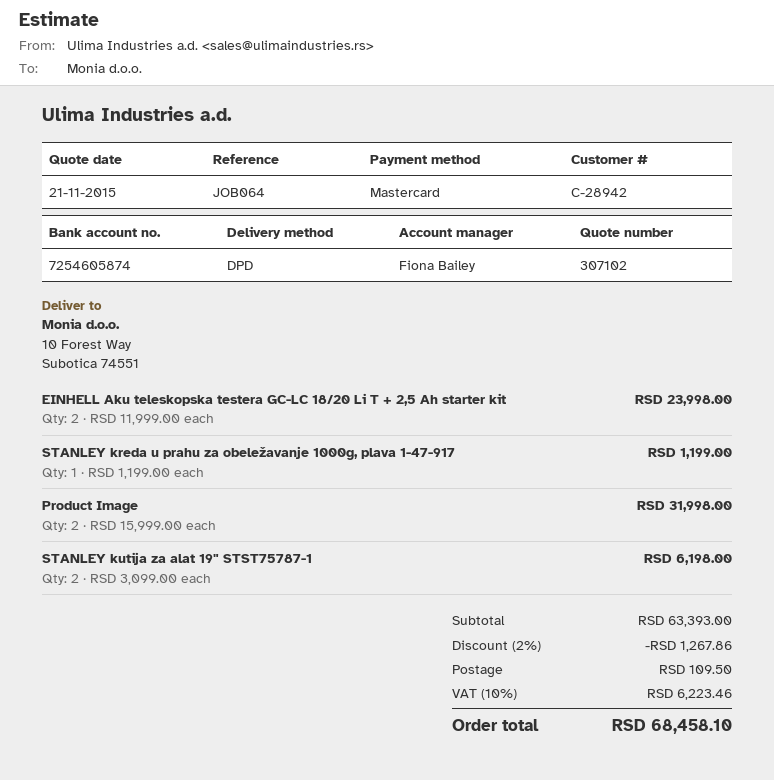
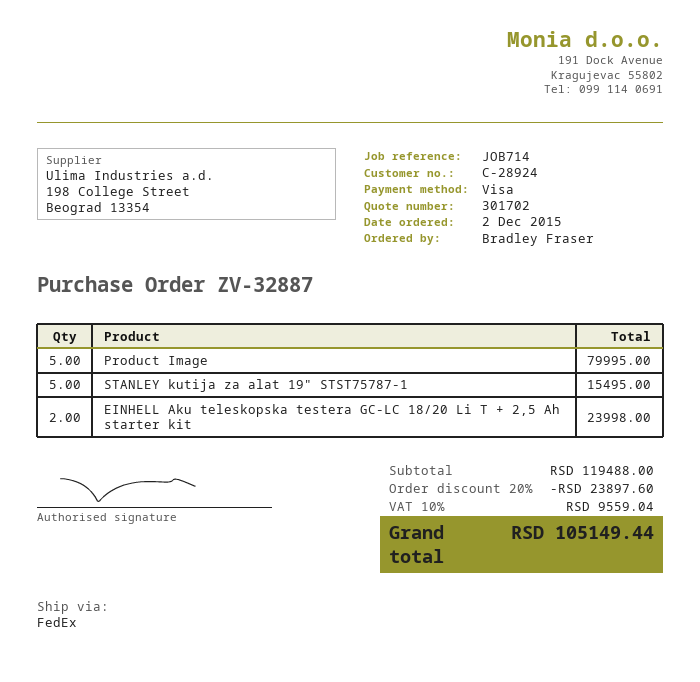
quote number: 307102 -> 301702
customer number: C-28942 -> C-28924
reference: JOB064 -> JOB714
payment method: Mastercard -> Visa
shipping method: DPD -> FedEx
STANLEY kreda u prahu za obeležavanje 1000g, plava 1-47-917: 1 for 1199.00 -> none
Product Image: 2 for 31998.00 -> 5 for 79995.00
STANLEY kutija za alat 19" STST75787-1: 2 for 6198.00 -> 5 for 15495.00
subtotal: 63393.00 -> 119488.00
discount: 2% = 1267.86 -> 20% = 23897.60
shipping: 109.50 -> none
tax: 10% = 6223.46 -> 10% = 9559.04
total: 68458.10 -> 105149.44

